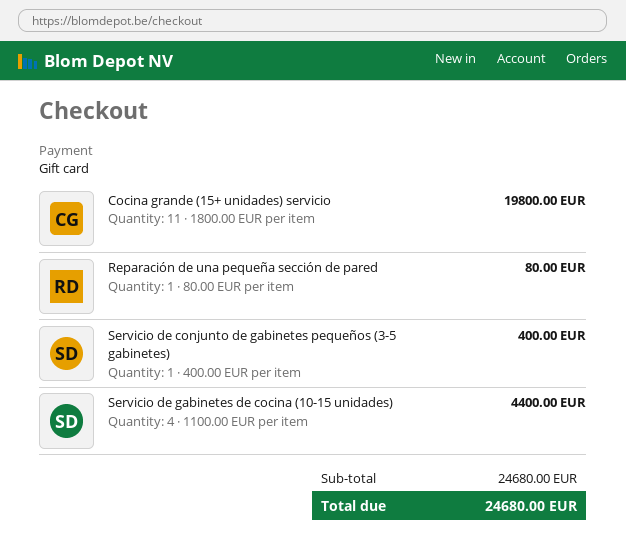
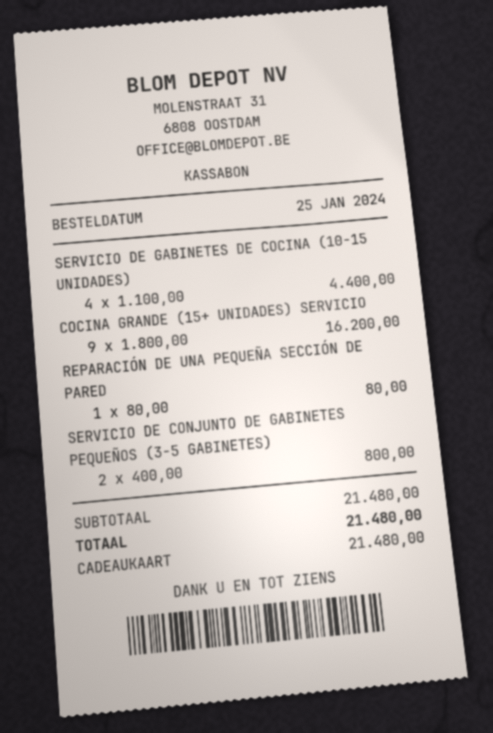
Cocina grande (15+ unidades) servicio: 11 x 1800.00 = 19800.00 -> 9 x 1800.00 = 16200.00
Servicio de conjunto de gabinetes pequeños (3-5 gabinetes): 1 x 400.00 = 400.00 -> 2 x 400.00 = 800.00
subtotal: 24680.00 -> 21480.00
total: 24680.00 -> 21480.00

